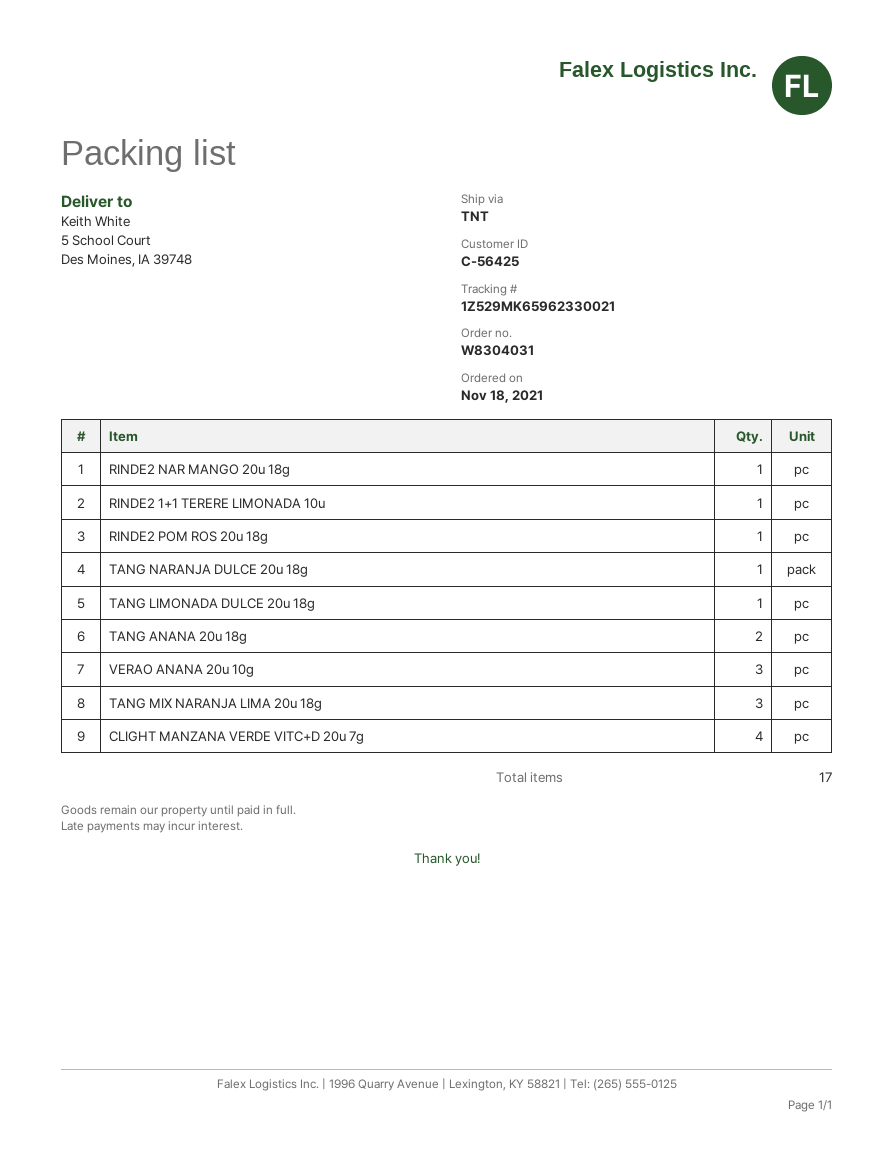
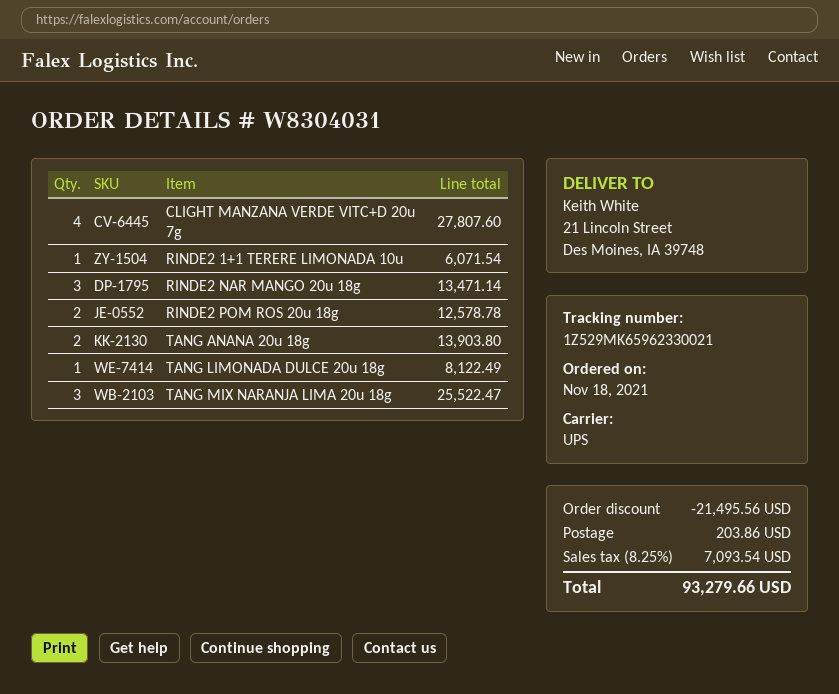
shipping method: TNT -> UPS
ship to: 5 School Court, Des Moines, IA 39748 -> 21 Lincoln Street, Des Moines, IA 39748
RINDE2 NAR MANGO 20u 18g: 1 -> 3
RINDE2 POM ROS 20u 18g: 1 -> 2
TANG NARANJA DULCE 20u 18g: 1 -> none
VERAO ANANA 20u 10g: 3 -> none

